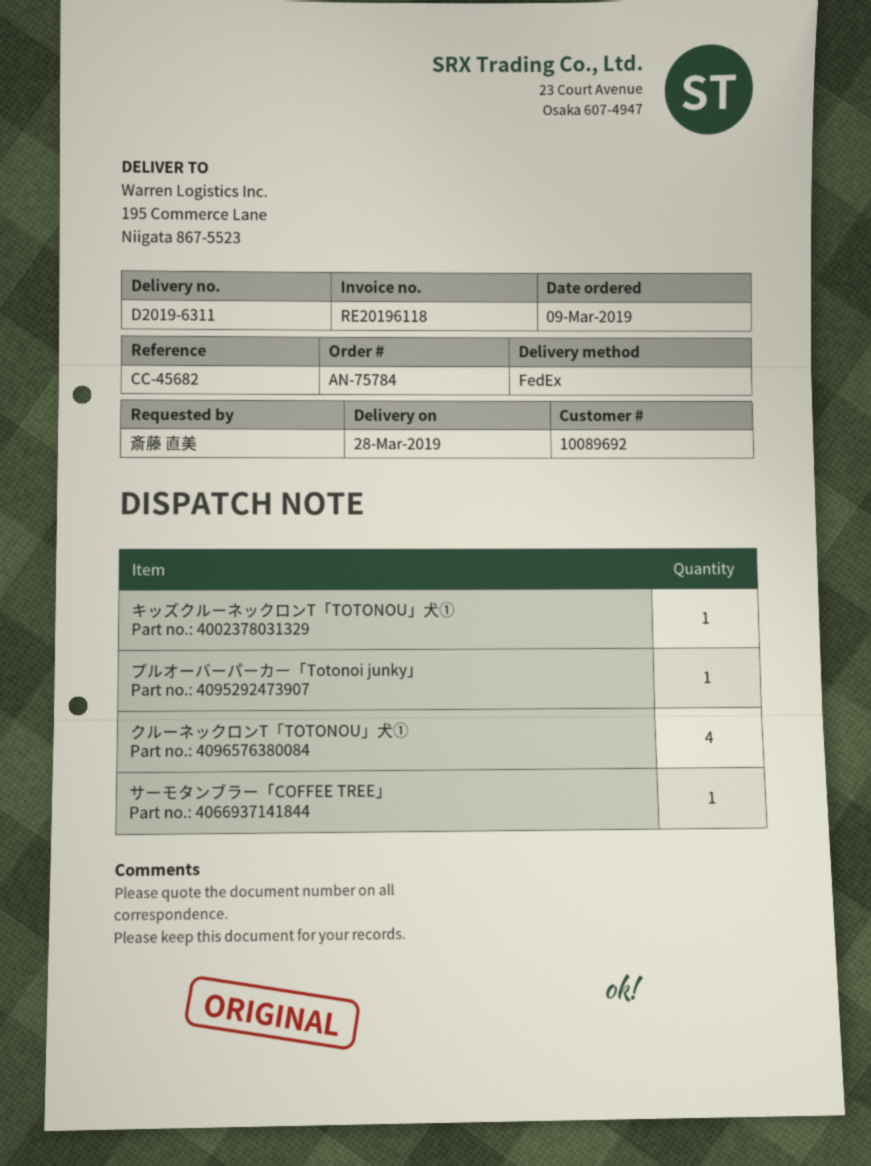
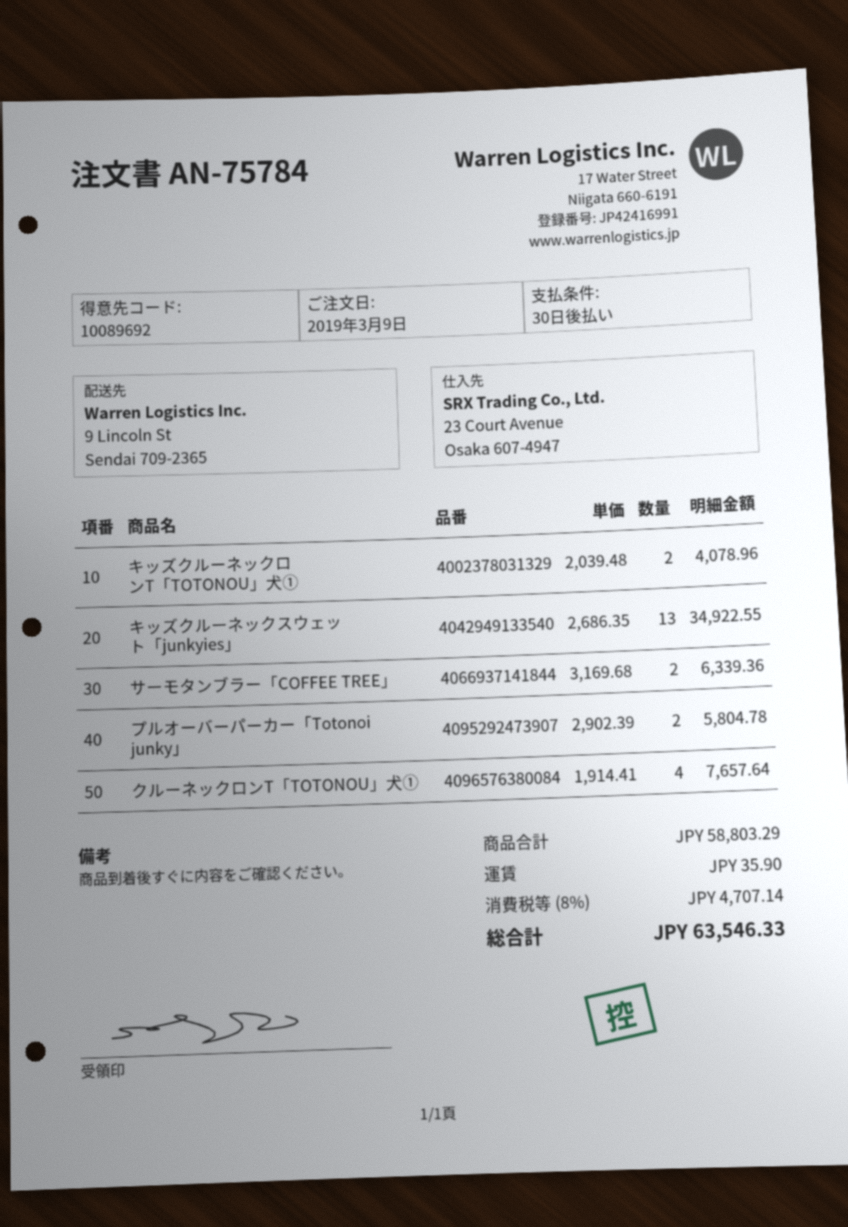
ship to: 195 Commerce Lane, Niigata 867-5523 -> 9 Lincoln St, Sendai 709-2365
キッズクルーネックロンT「TOTONOU」犬①: 1 -> 2
プルオーバーパーカー「Totonoi junky」: 1 -> 2
サーモタンブラー「COFFEE TREE」: 1 -> 2
キッズクルーネックスウェット「junkyies」: none -> 13

